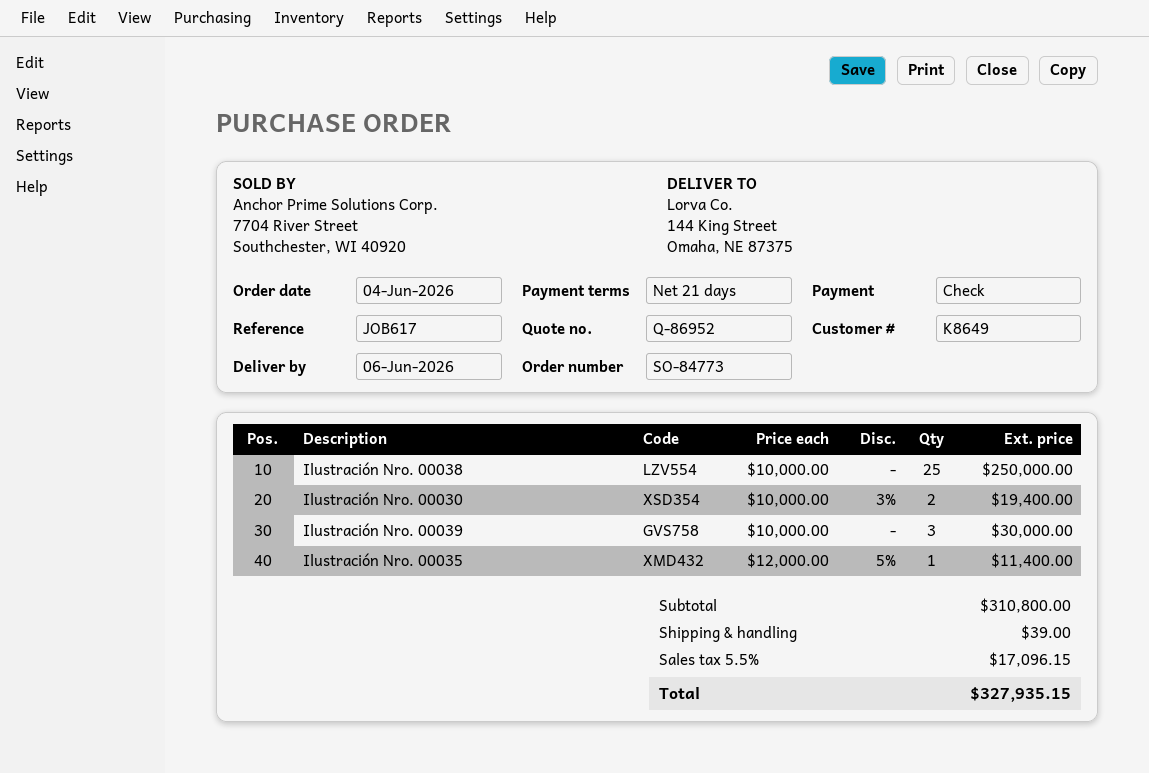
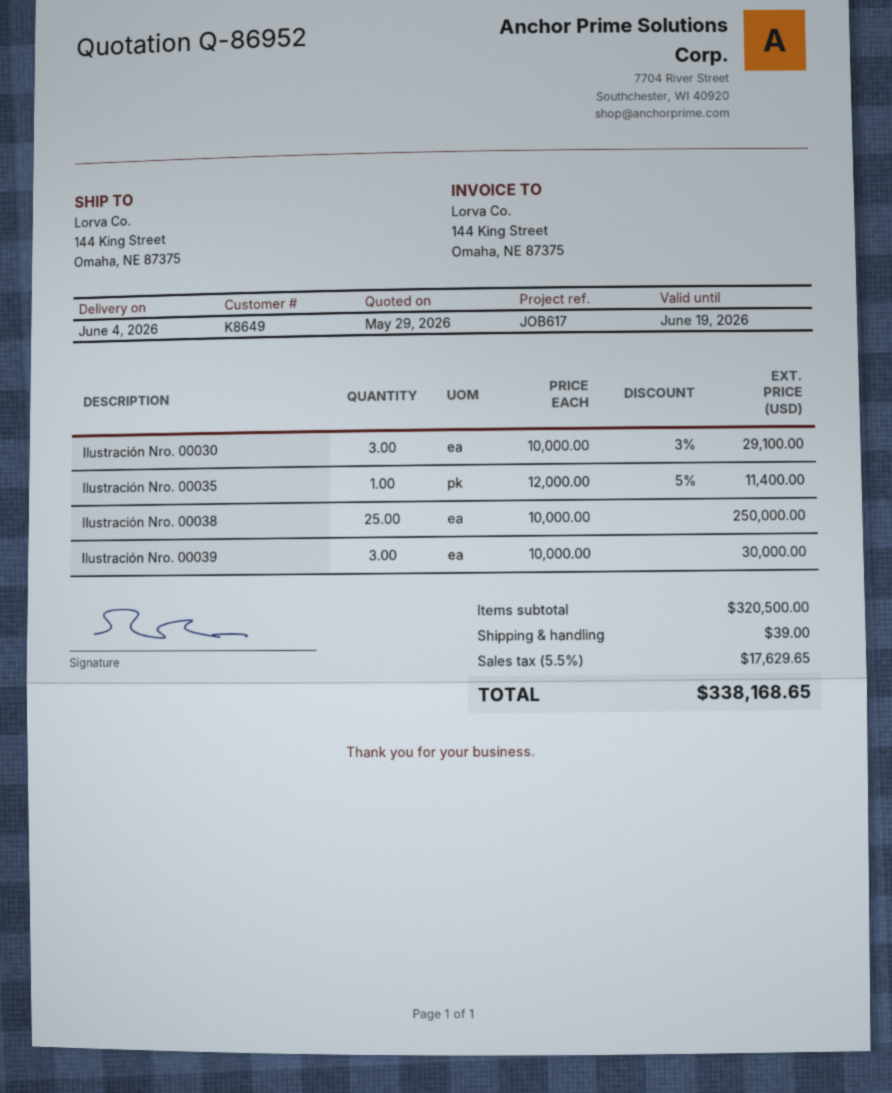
delivery date: 2026-06-06 -> 2026-06-04
Ilustración Nro. 00030: 2 x 10000.00 - 3% = 19400.00 -> 3 x 10000.00 - 3% = 29100.00
subtotal: 310800.00 -> 320500.00
tax: 5.5% = 17096.15 -> 5.5% = 17629.65
total: 327935.15 -> 338168.65

